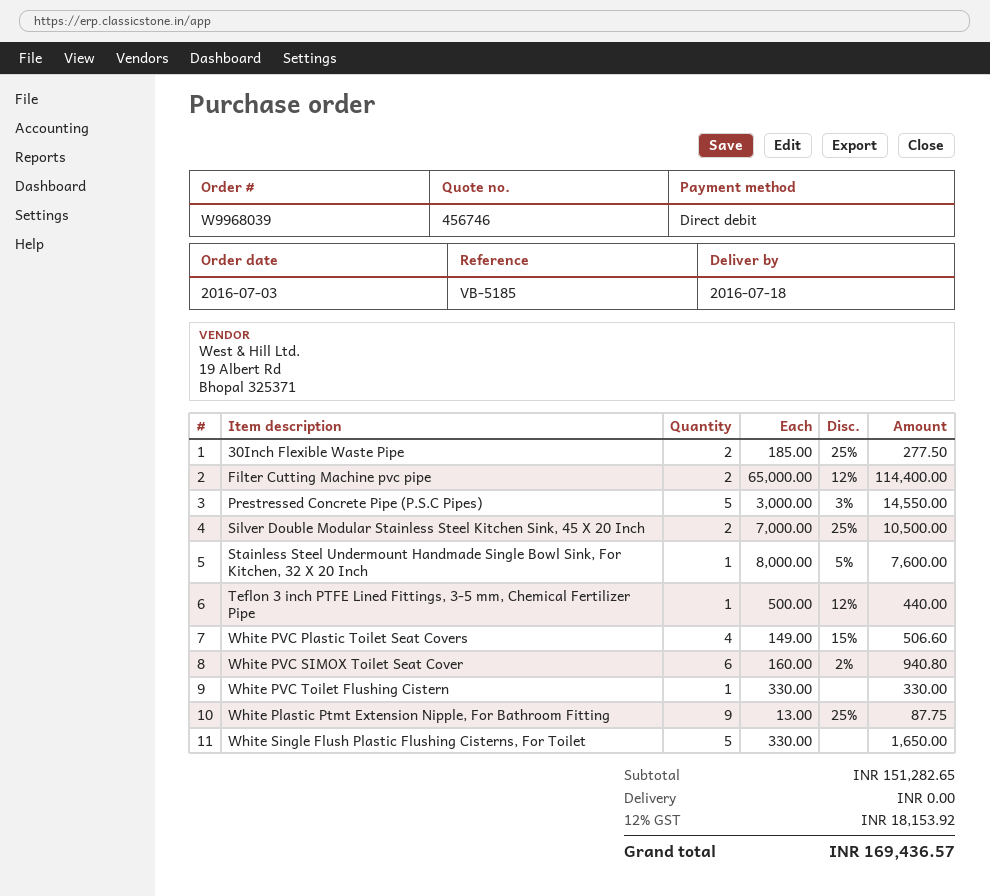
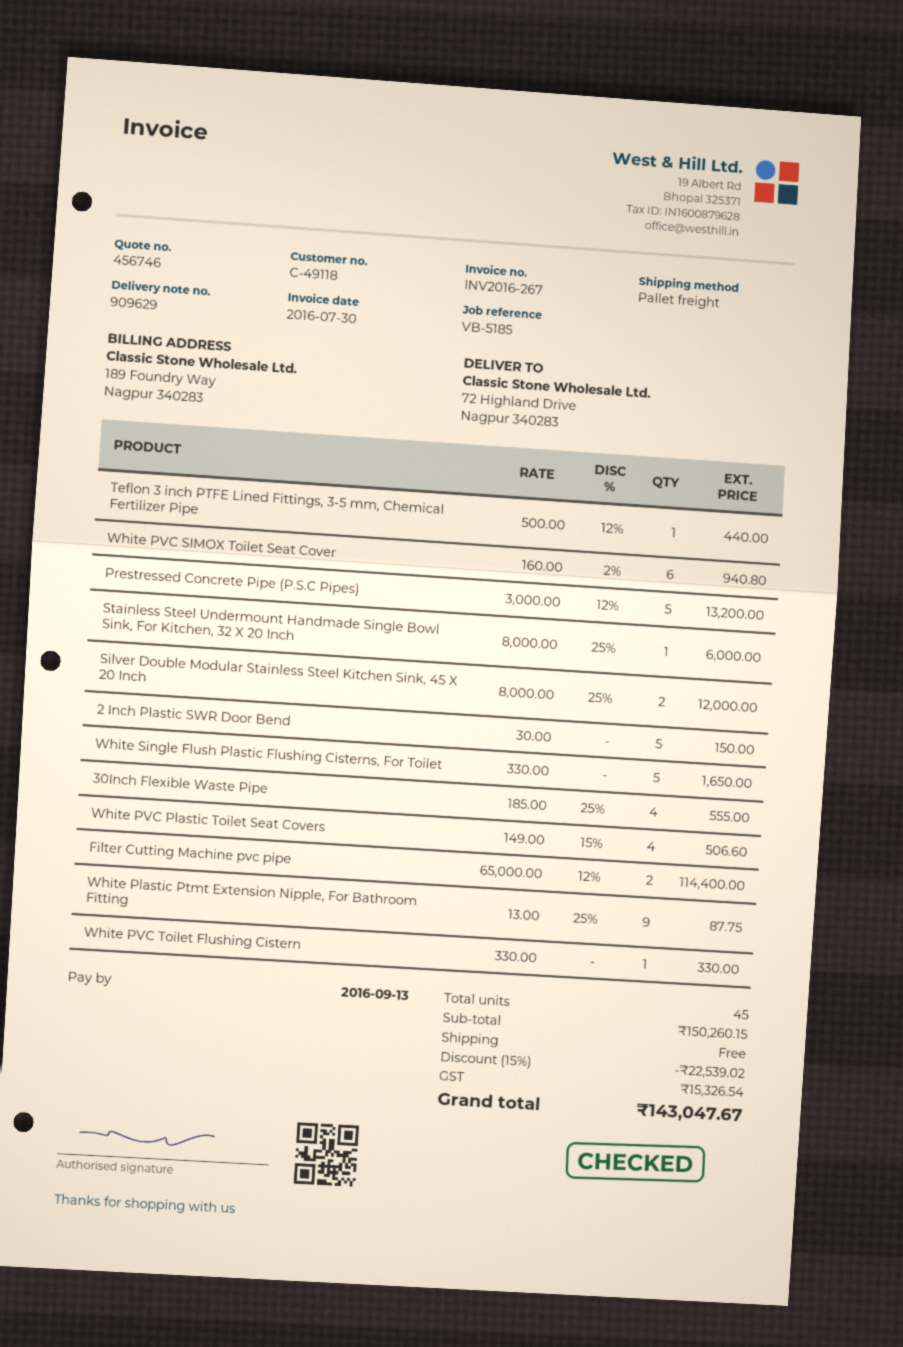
30Inch Flexible Waste Pipe: 2 x 185.00 - 25% = 277.50 -> 4 x 185.00 - 25% = 555.00
Prestressed Concrete Pipe (P.S.C Pipes): 5 x 3000.00 - 3% = 14550.00 -> 5 x 3000.00 - 12% = 13200.00
Silver Double Modular Stainless Steel Kitchen Sink, 45 X 20 Inch: 2 x 7000.00 - 25% = 10500.00 -> 2 x 8000.00 - 25% = 12000.00
Stainless Steel Undermount Handmade Single Bowl Sink, For Kitchen, 32 X 20 Inch: 1 x 8000.00 - 5% = 7600.00 -> 1 x 8000.00 - 25% = 6000.00
2 Inch Plastic SWR Door Bend: none -> 5 x 30.00 = 150.00
subtotal: 151282.65 -> 150260.15
discount: none -> 15% = 22539.02
tax: 18153.92 -> 15326.54
total: 169436.57 -> 143047.67

